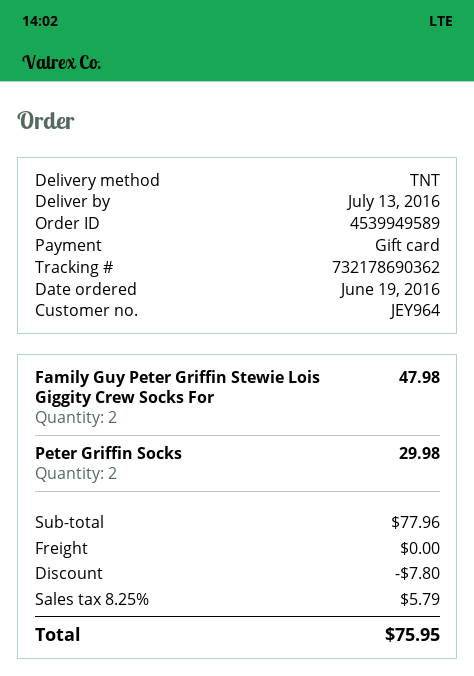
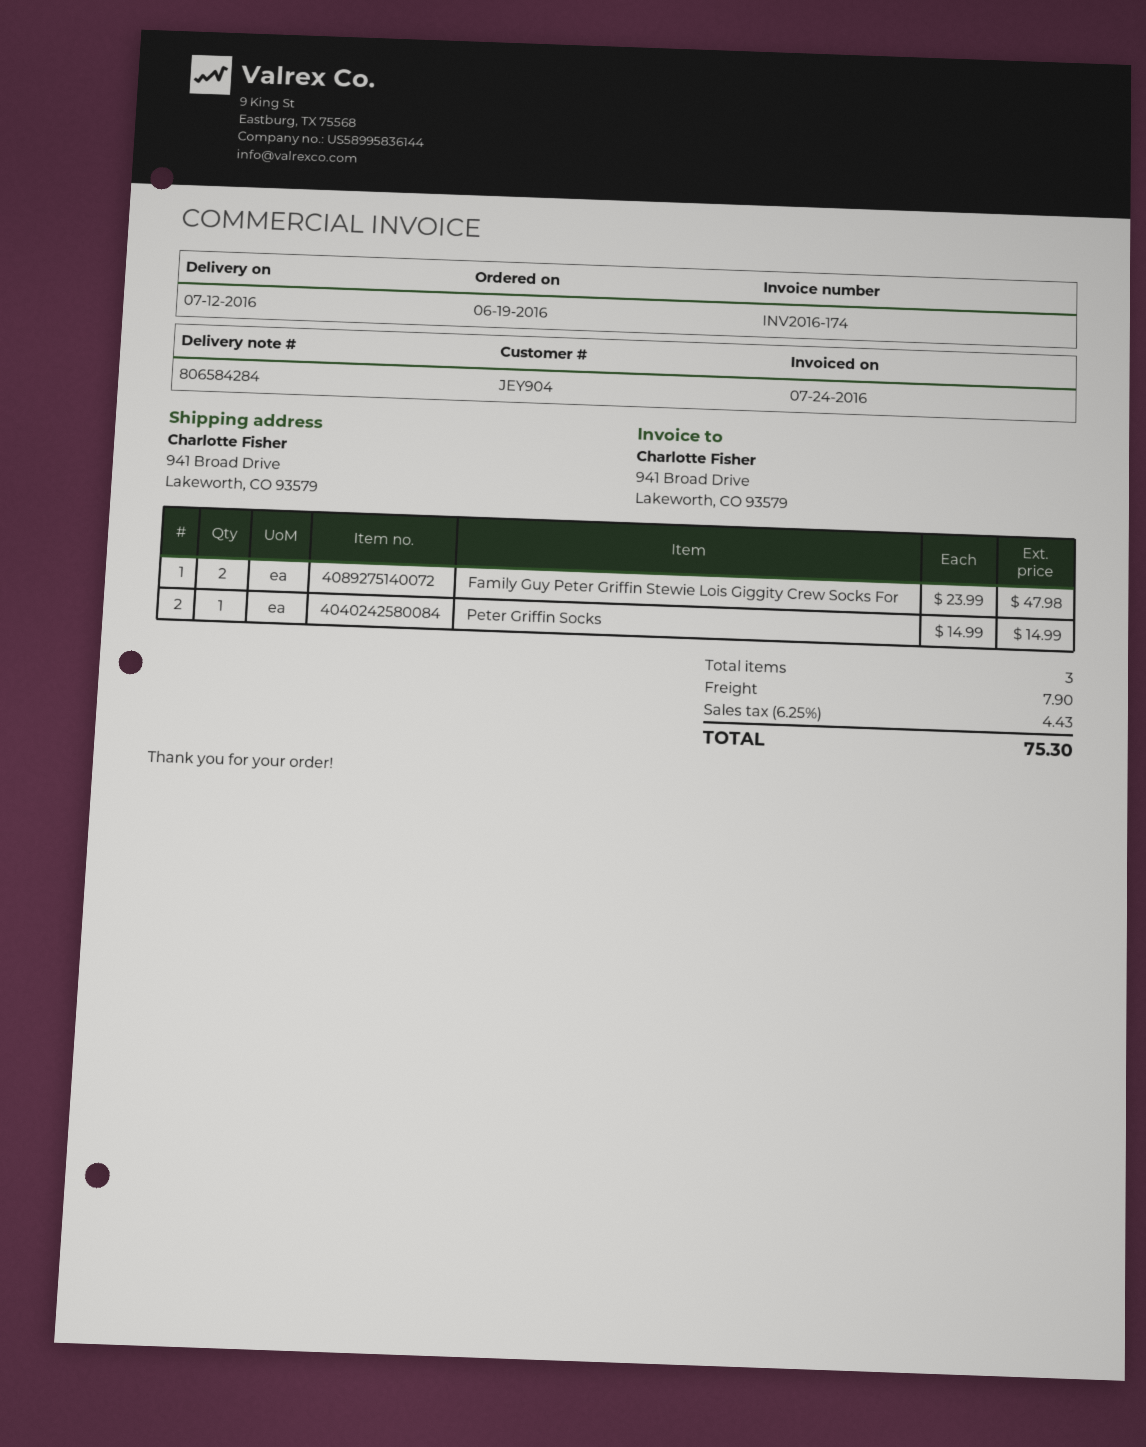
delivery date: 2016-07-13 -> 2016-07-12
customer number: JEY964 -> JEY904
Peter Griffin Socks: 2 for 29.98 -> 1 for 14.99
discount: 7.80 -> none
shipping: 0.00 -> 7.90
tax: 8.25% = 5.79 -> 6.25% = 4.43
total: 75.95 -> 75.30

